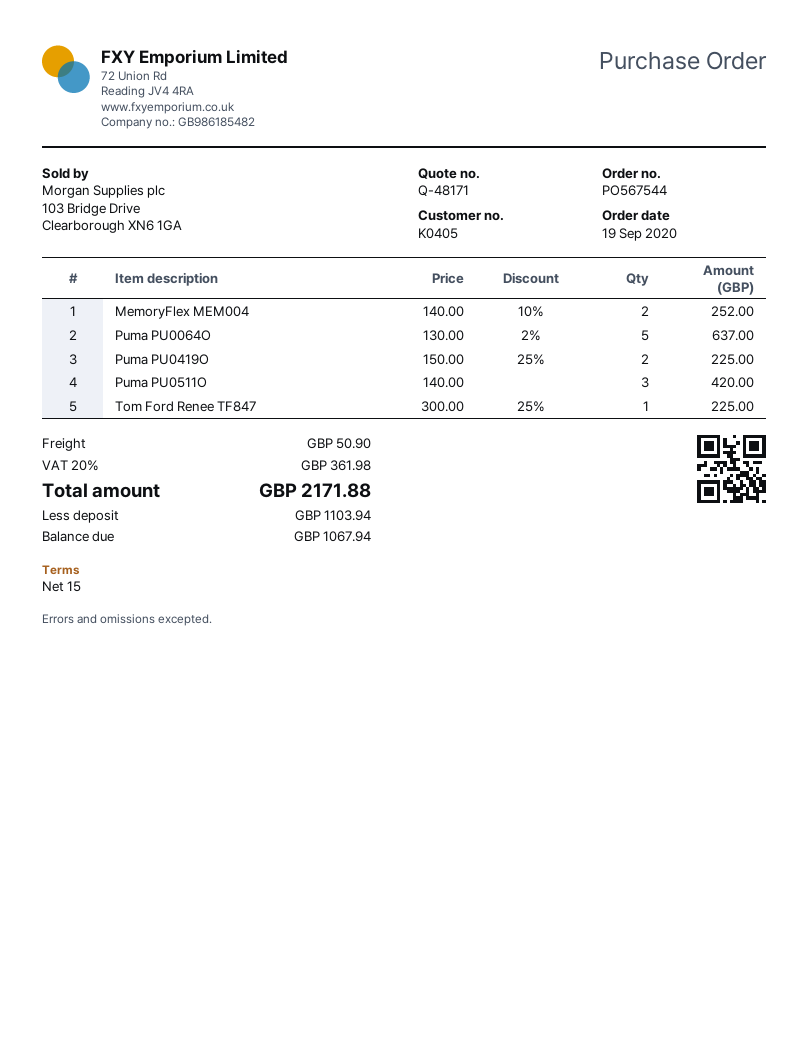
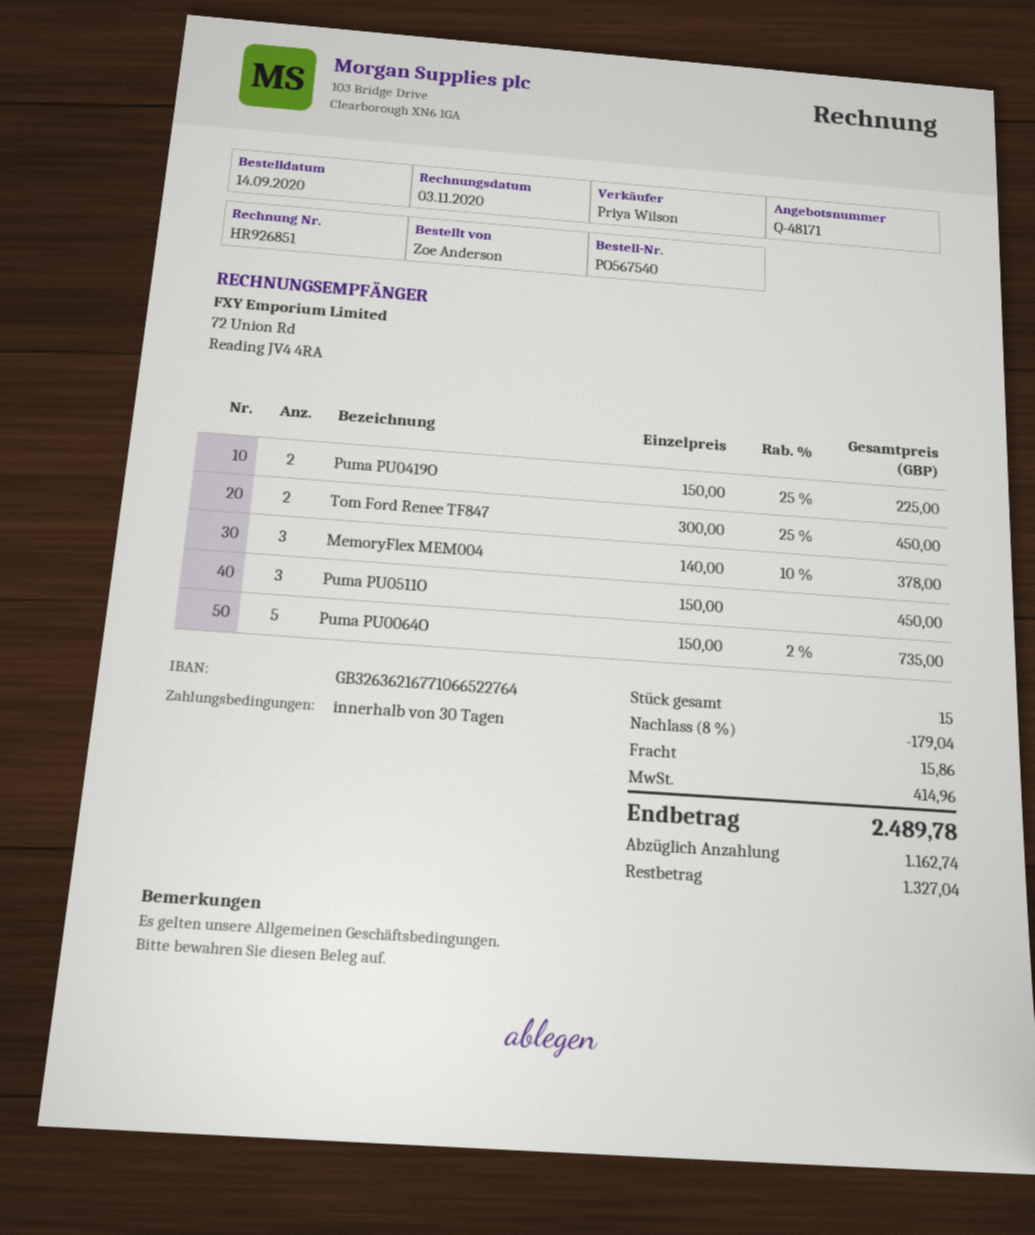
order number: PO567544 -> PO567540
order date: 2020-09-19 -> 2020-09-14
payment terms: 15 days -> 30 days
MemoryFlex MEM004: 2 x 140.00 - 10% = 252.00 -> 3 x 140.00 - 10% = 378.00
Puma PU0064O: 5 x 130.00 - 2% = 637.00 -> 5 x 150.00 - 2% = 735.00
Puma PU0511O: 3 x 140.00 = 420.00 -> 3 x 150.00 = 450.00
Tom Ford Renee TF847: 1 x 300.00 - 25% = 225.00 -> 2 x 300.00 - 25% = 450.00
discount: none -> 8% = 179.04
shipping: 50.90 -> 15.86
tax: 361.98 -> 414.96
total: 2171.88 -> 2489.78
deposit: 1103.94 -> 1162.74
balance: 1067.94 -> 1327.04

